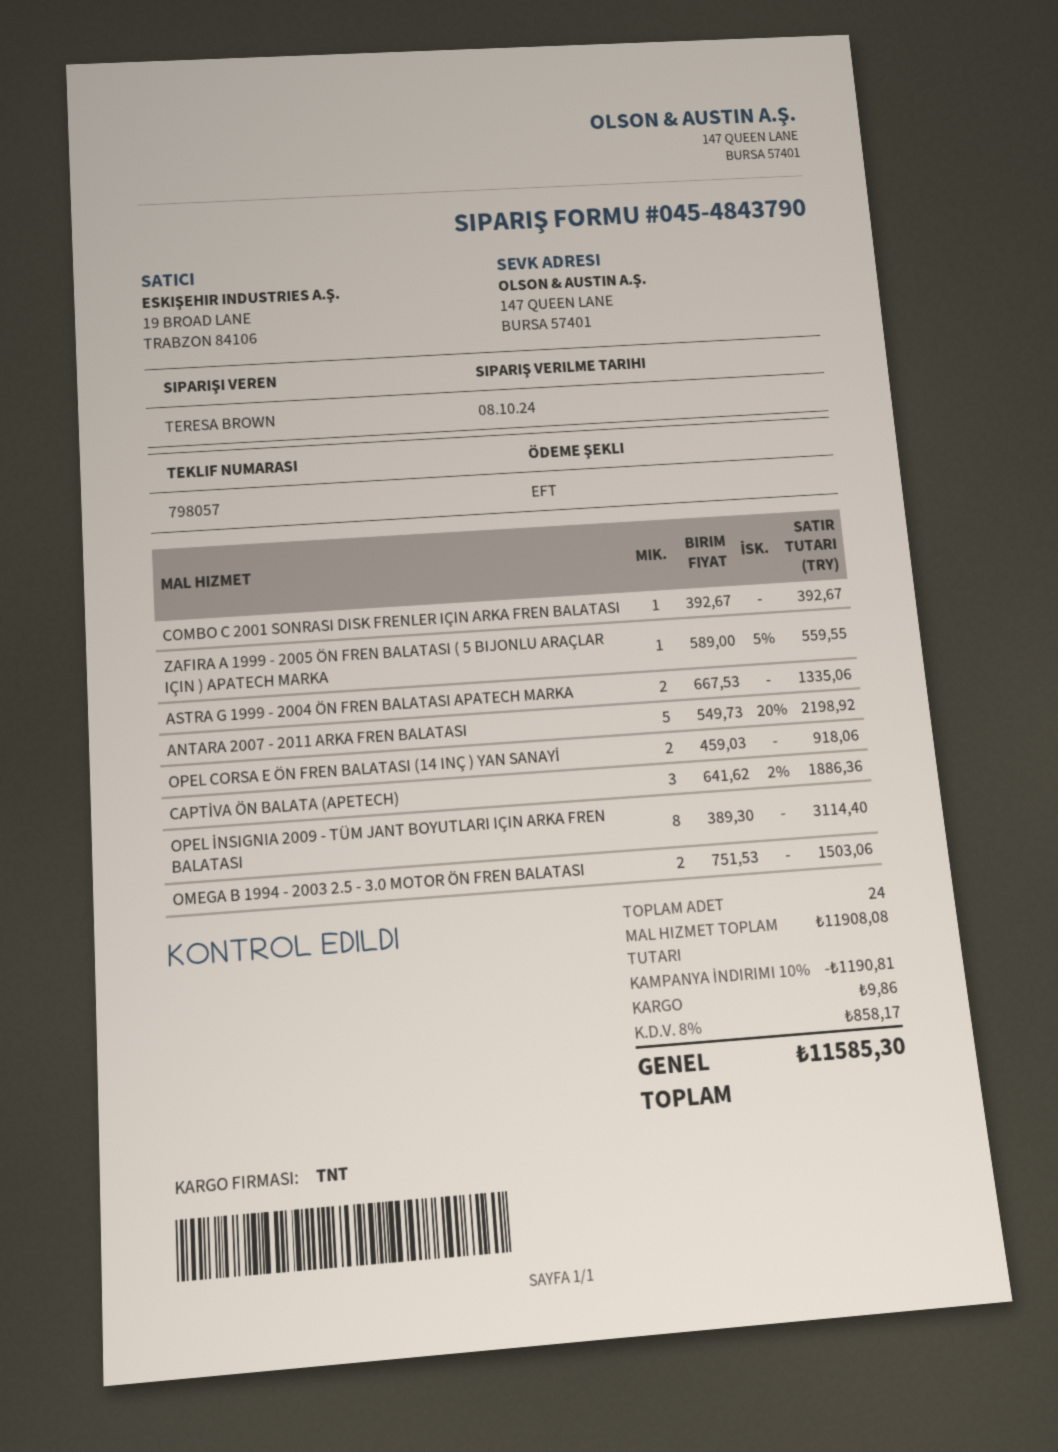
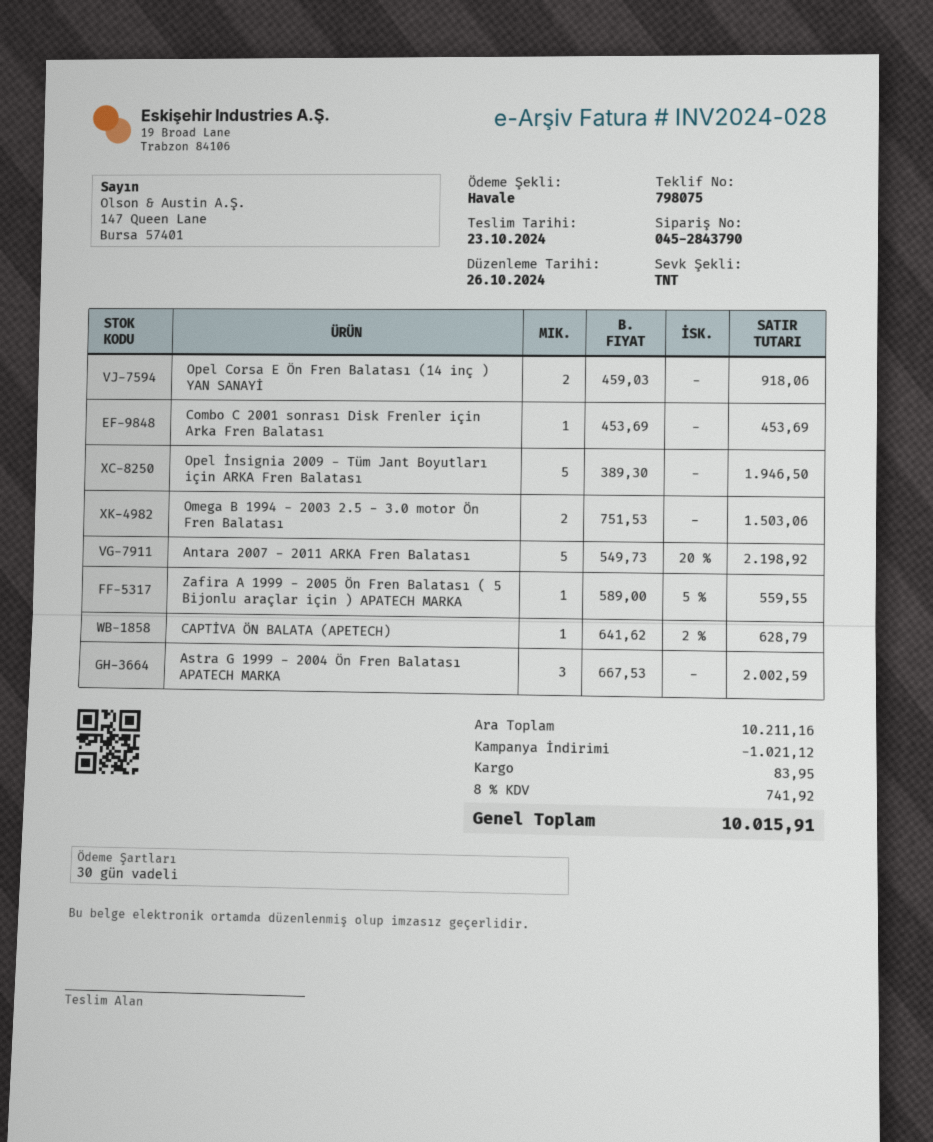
quote number: 798057 -> 798075
order number: 045-4843790 -> 045-2843790
COMBO C 2001 SONRASI DISK FRENLER IÇIN ARKA FREN BALATASI: 1 x 392.67 = 392.67 -> 1 x 453.69 = 453.69
ASTRA G 1999 - 2004 ÖN FREN BALATASI APATECH MARKA: 2 x 667.53 = 1335.06 -> 3 x 667.53 = 2002.59
CAPTİVA ÖN BALATA (APETECH): 3 x 641.62 - 2% = 1886.36 -> 1 x 641.62 - 2% = 628.79
OPEL İNSIGNIA 2009 - TÜM JANT BOYUTLARI IÇIN ARKA FREN BALATASI: 8 x 389.30 = 3114.40 -> 5 x 389.30 = 1946.50
subtotal: 11908.08 -> 10211.16
discount: 1190.81 -> 1021.12
shipping: 9.86 -> 83.95
tax: 8% = 858.17 -> 8% = 741.92
total: 11585.30 -> 10015.91

